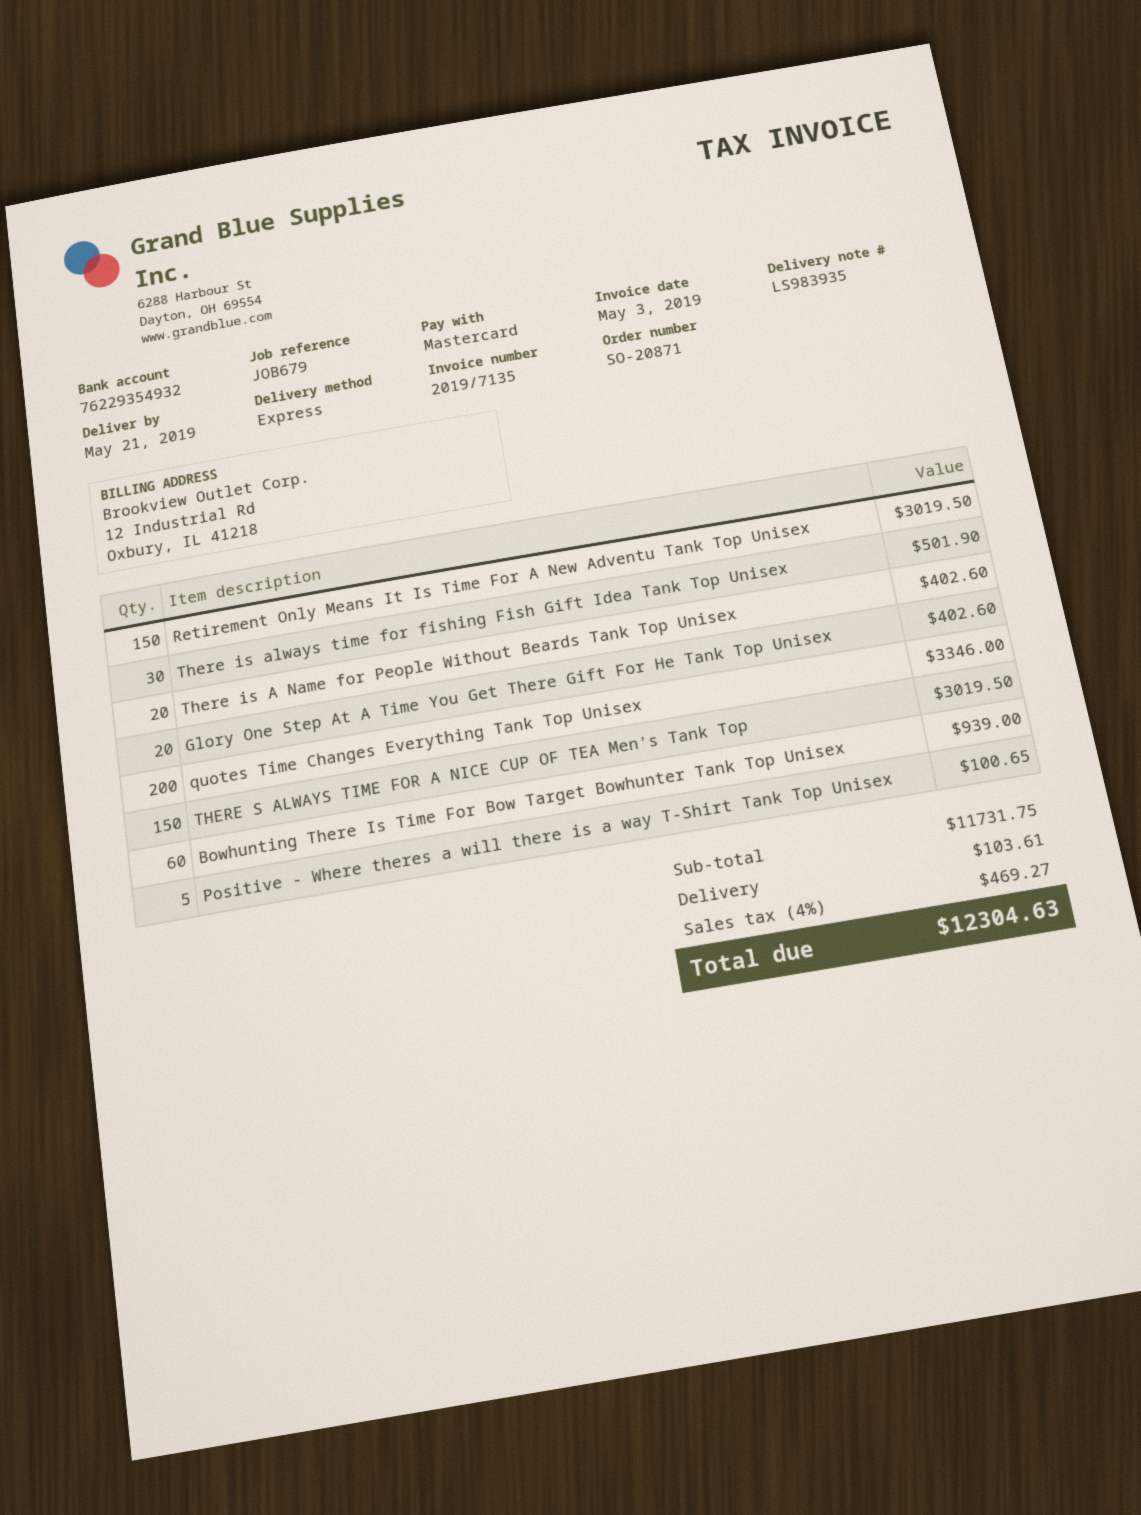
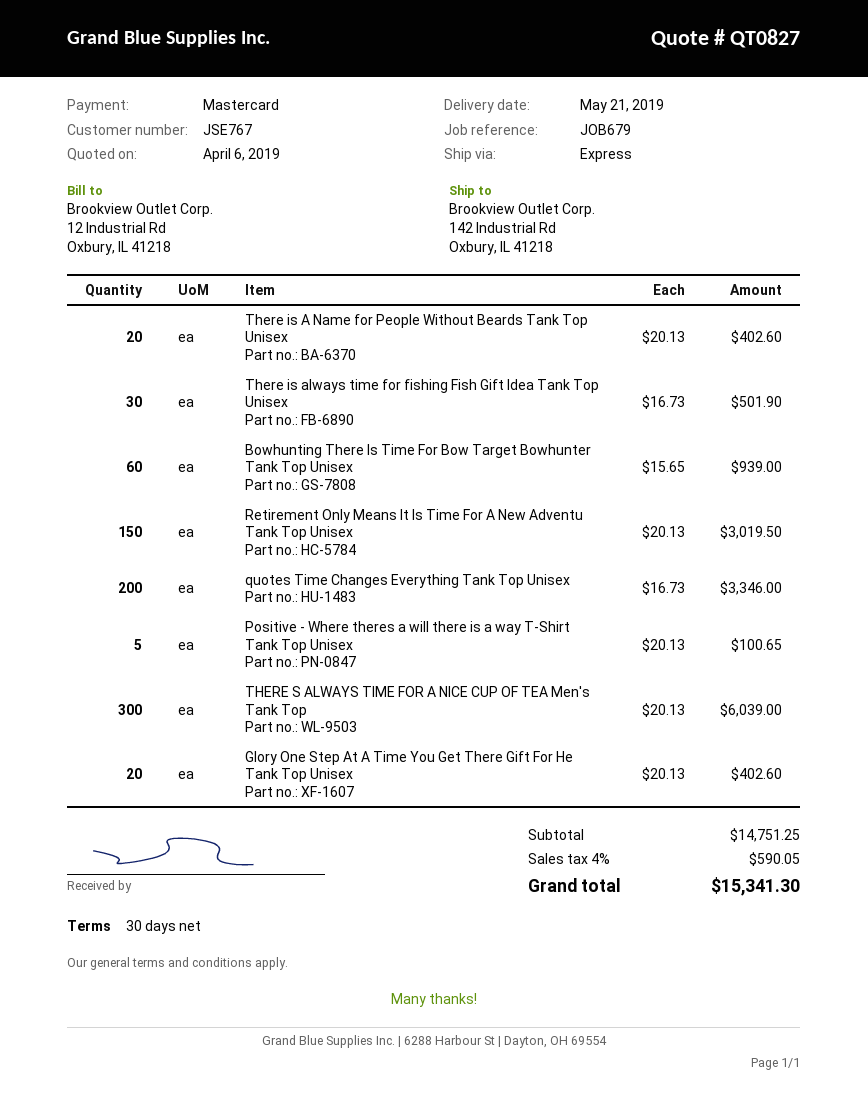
THERE S ALWAYS TIME FOR A NICE CUP OF TEA Men's Tank Top: 150 for 3019.50 -> 300 for 6039.00
subtotal: 11731.75 -> 14751.25
shipping: 103.61 -> none
tax: 4% = 469.27 -> 4% = 590.05
total: 12304.63 -> 15341.30

